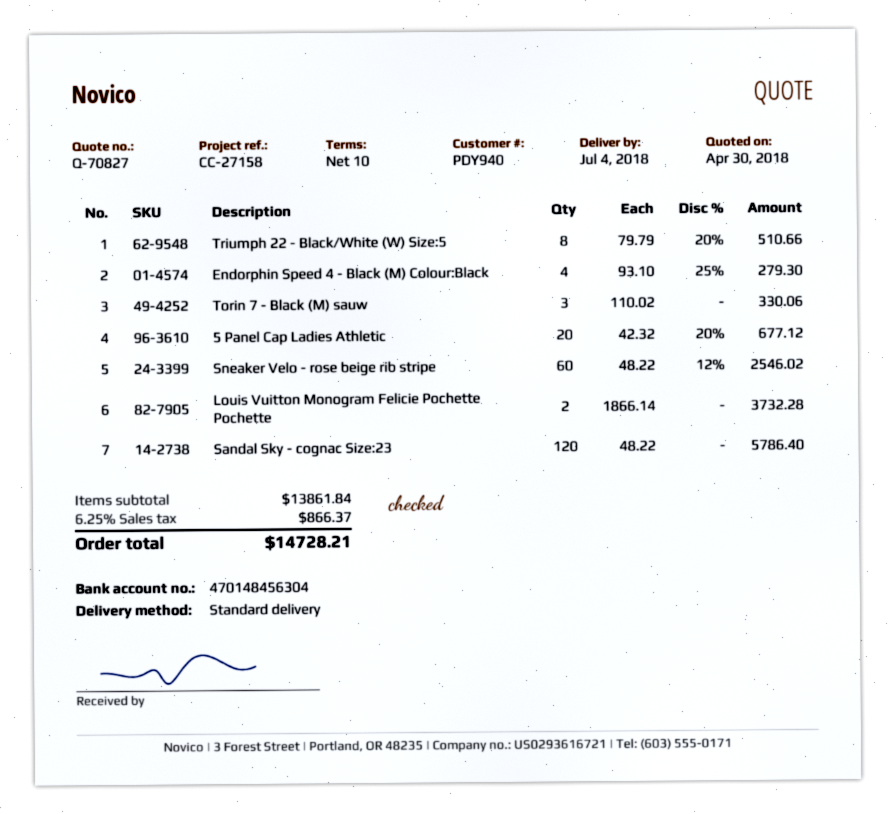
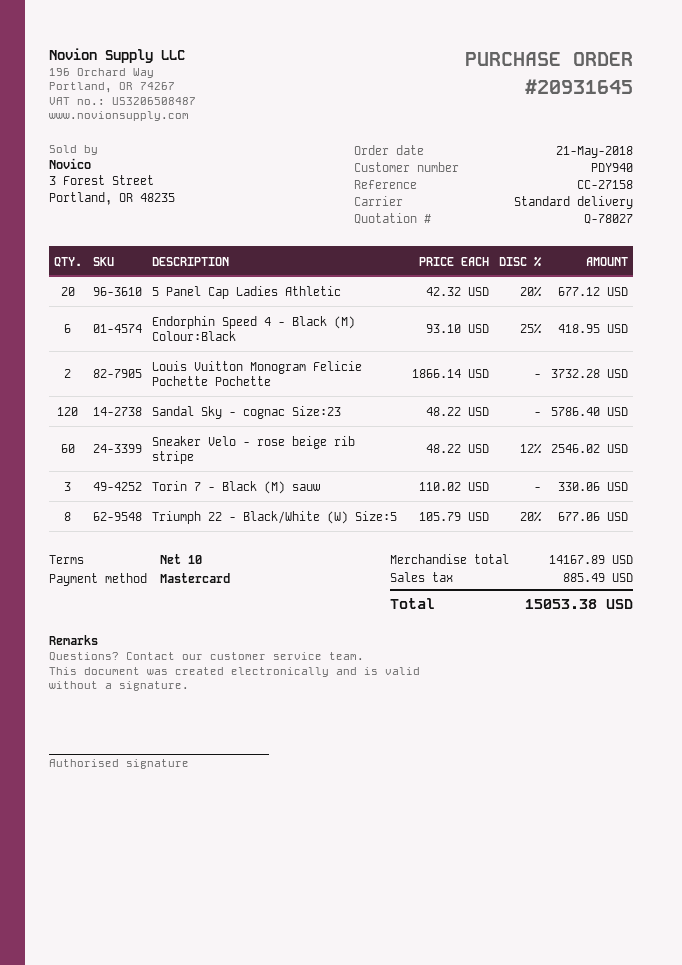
quote number: Q-70827 -> Q-78027
Triumph 22 - Black/White (W) Size:5: 8 x 79.79 - 20% = 510.66 -> 8 x 105.79 - 20% = 677.06
Endorphin Speed 4 - Black (M) Colour:Black: 4 x 93.10 - 25% = 279.30 -> 6 x 93.10 - 25% = 418.95
subtotal: 13861.84 -> 14167.89
tax: 866.37 -> 885.49
total: 14728.21 -> 15053.38

